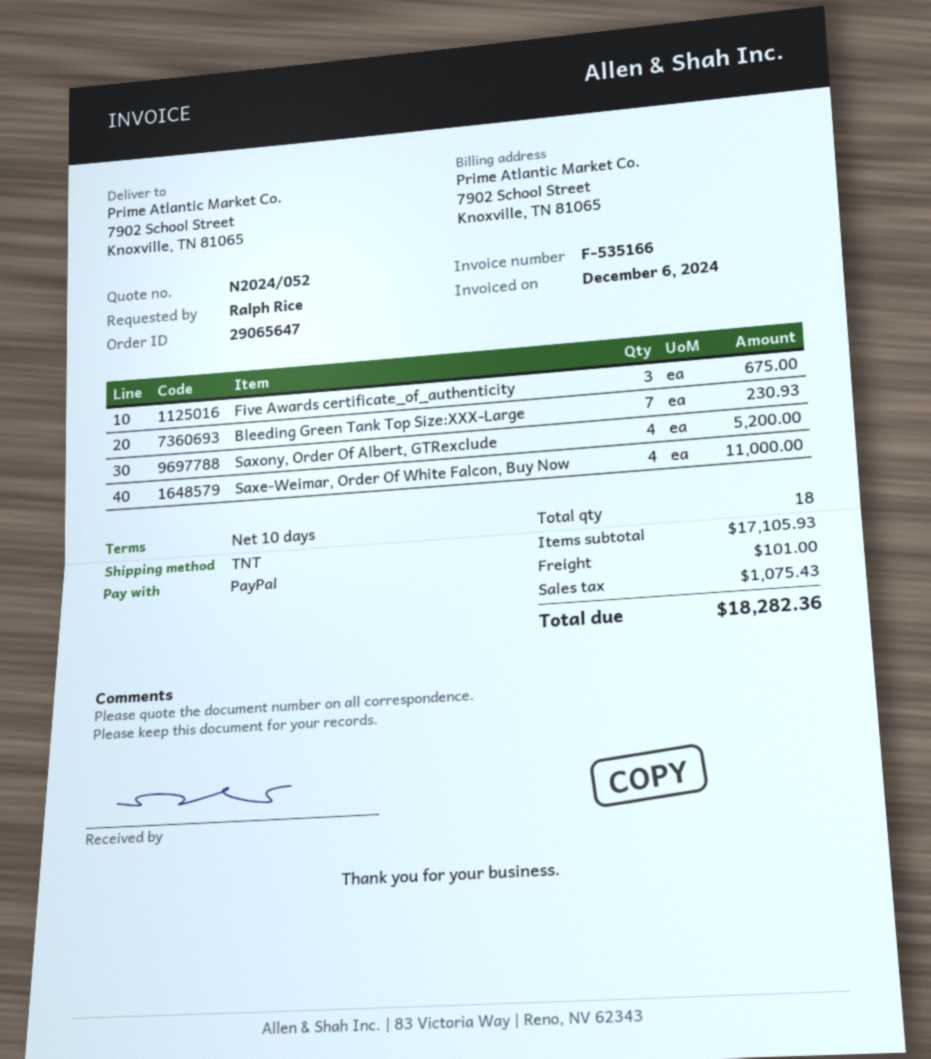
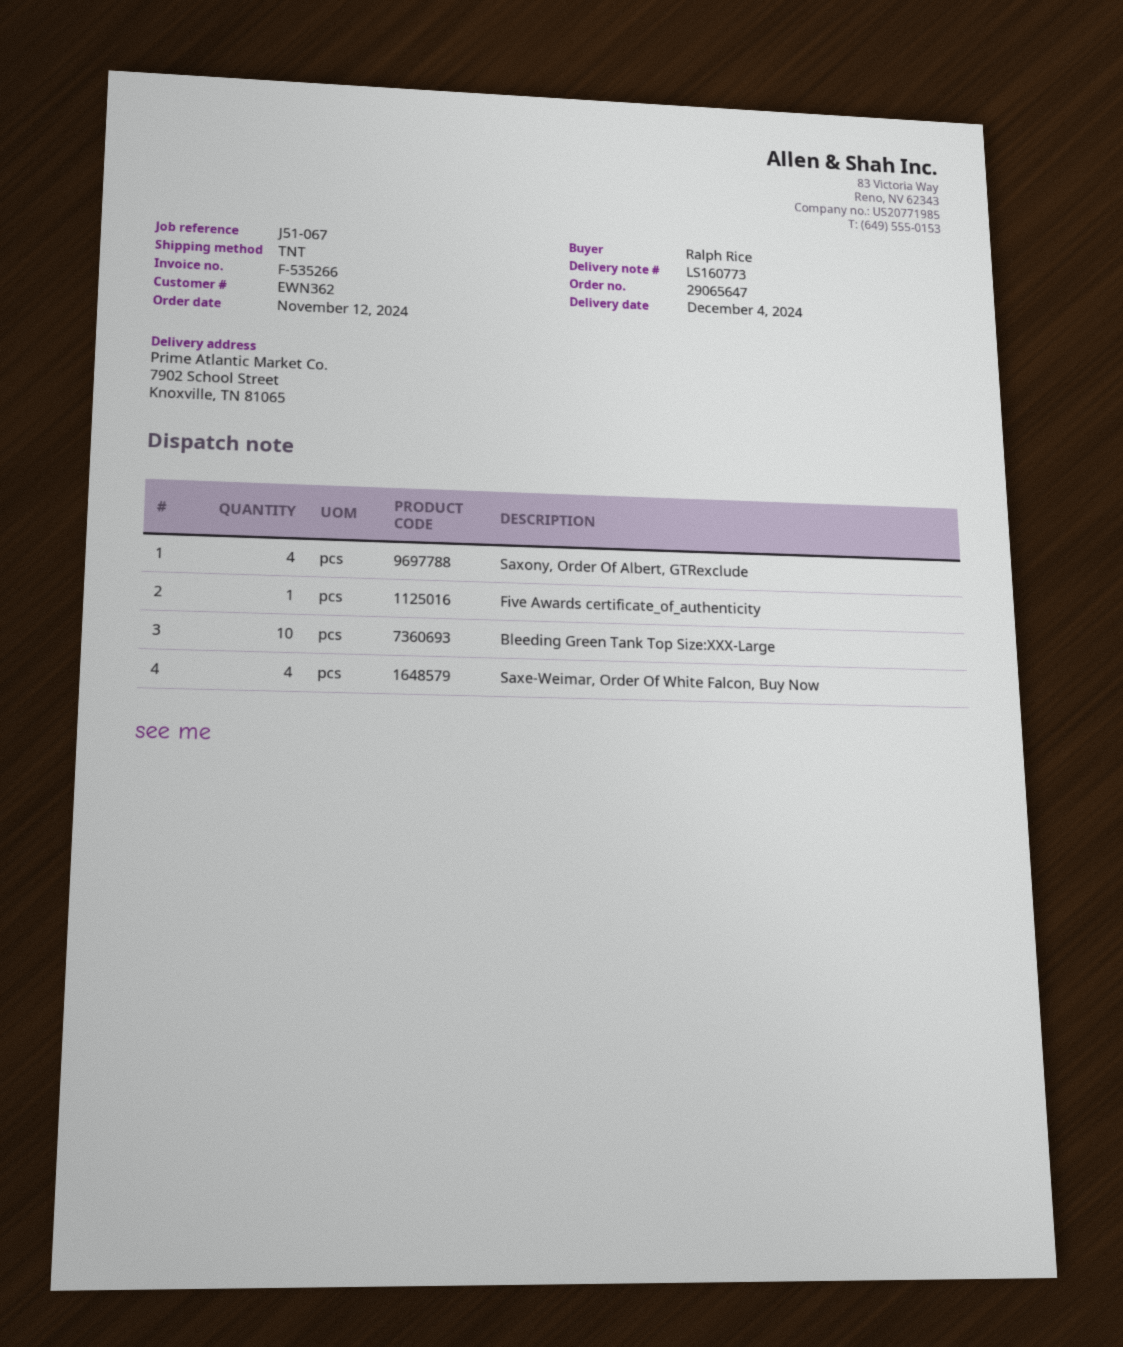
invoice number: F-535166 -> F-535266
Five Awards certificate_of_authenticity: 3 -> 1
Bleeding Green Tank Top Size:XXX-Large: 7 -> 10

